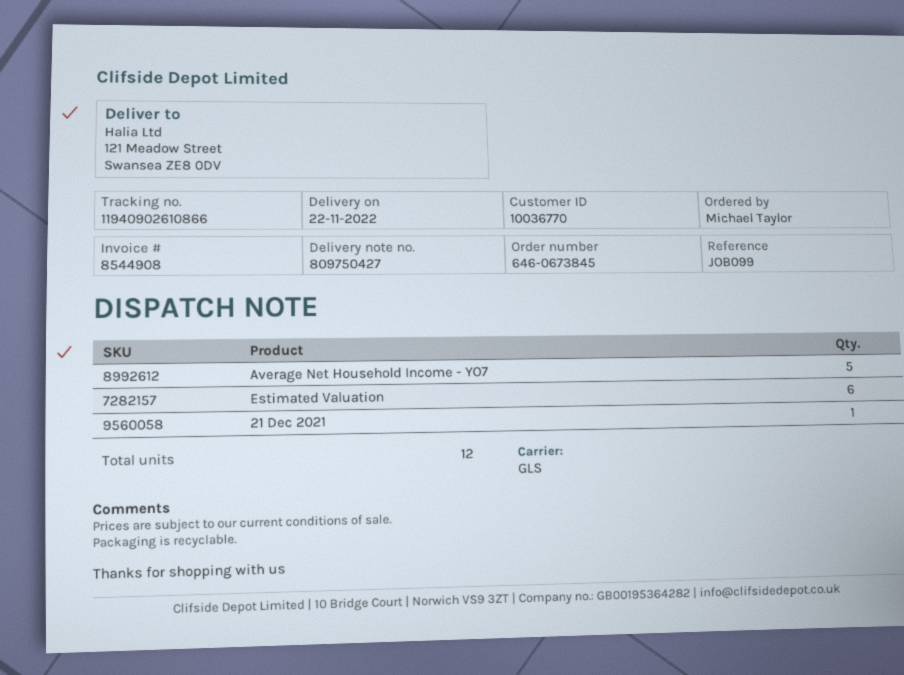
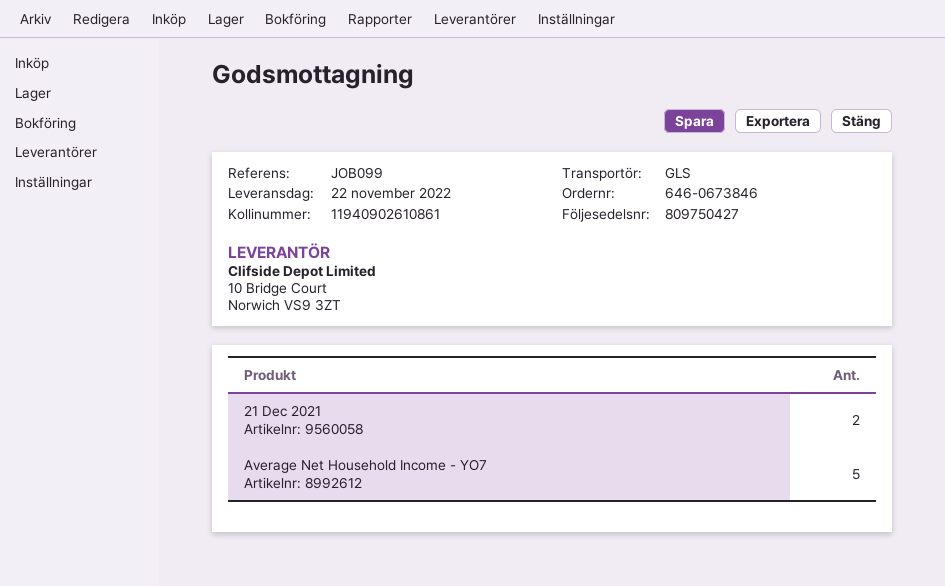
order number: 646-0673845 -> 646-0673846
tracking number: 11940902610866 -> 11940902610861
Estimated Valuation: 6 -> none
21 Dec 2021: 1 -> 2

